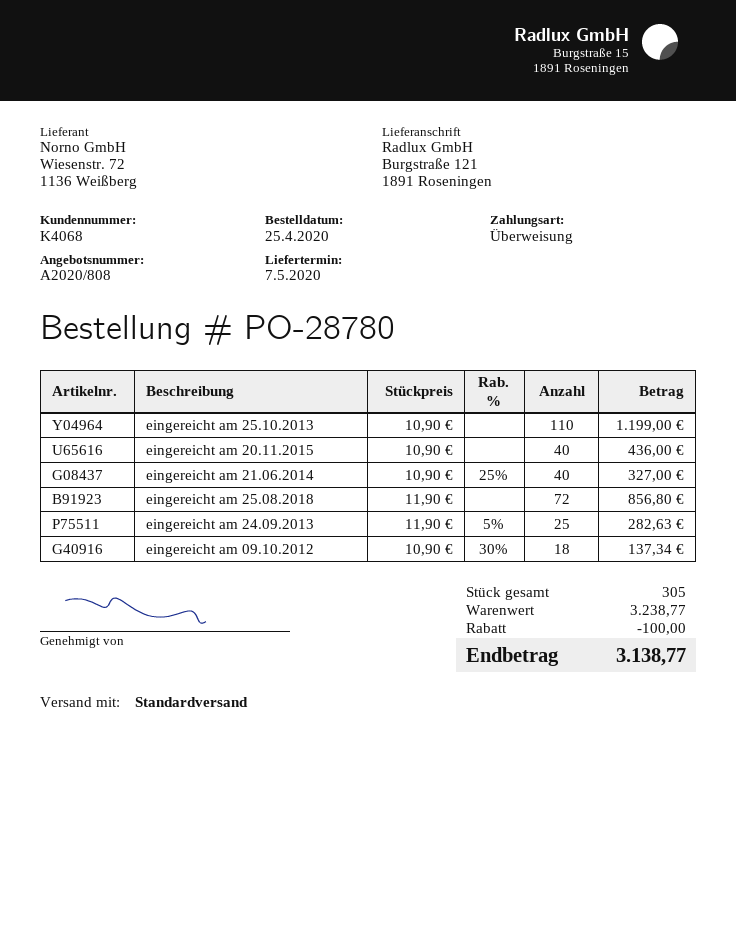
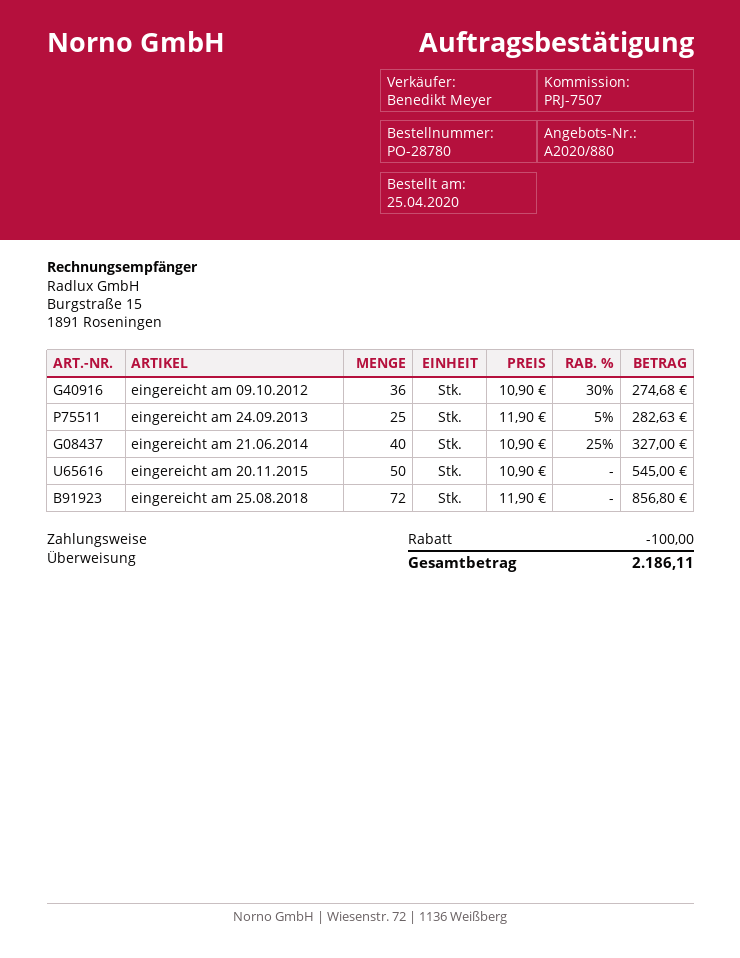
quote number: A2020/808 -> A2020/880
eingereicht am 25.10.2013: 110 x 10.90 = 1199.00 -> none
eingereicht am 20.11.2015: 40 x 10.90 = 436.00 -> 50 x 10.90 = 545.00
eingereicht am 09.10.2012: 18 x 10.90 - 30% = 137.34 -> 36 x 10.90 - 30% = 274.68
total: 3138.77 -> 2186.11

